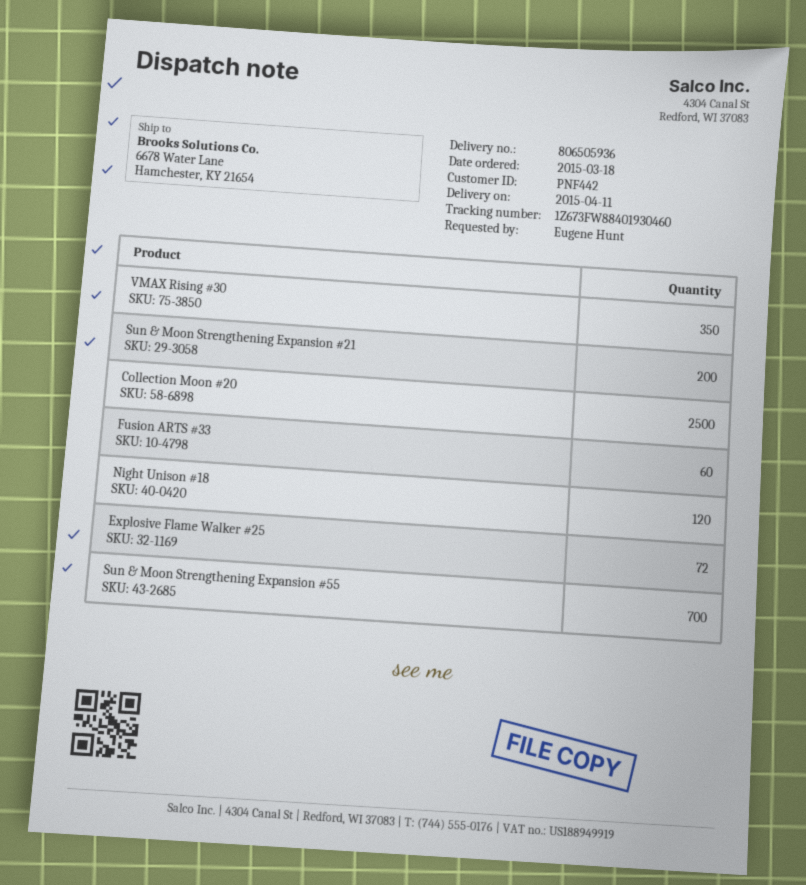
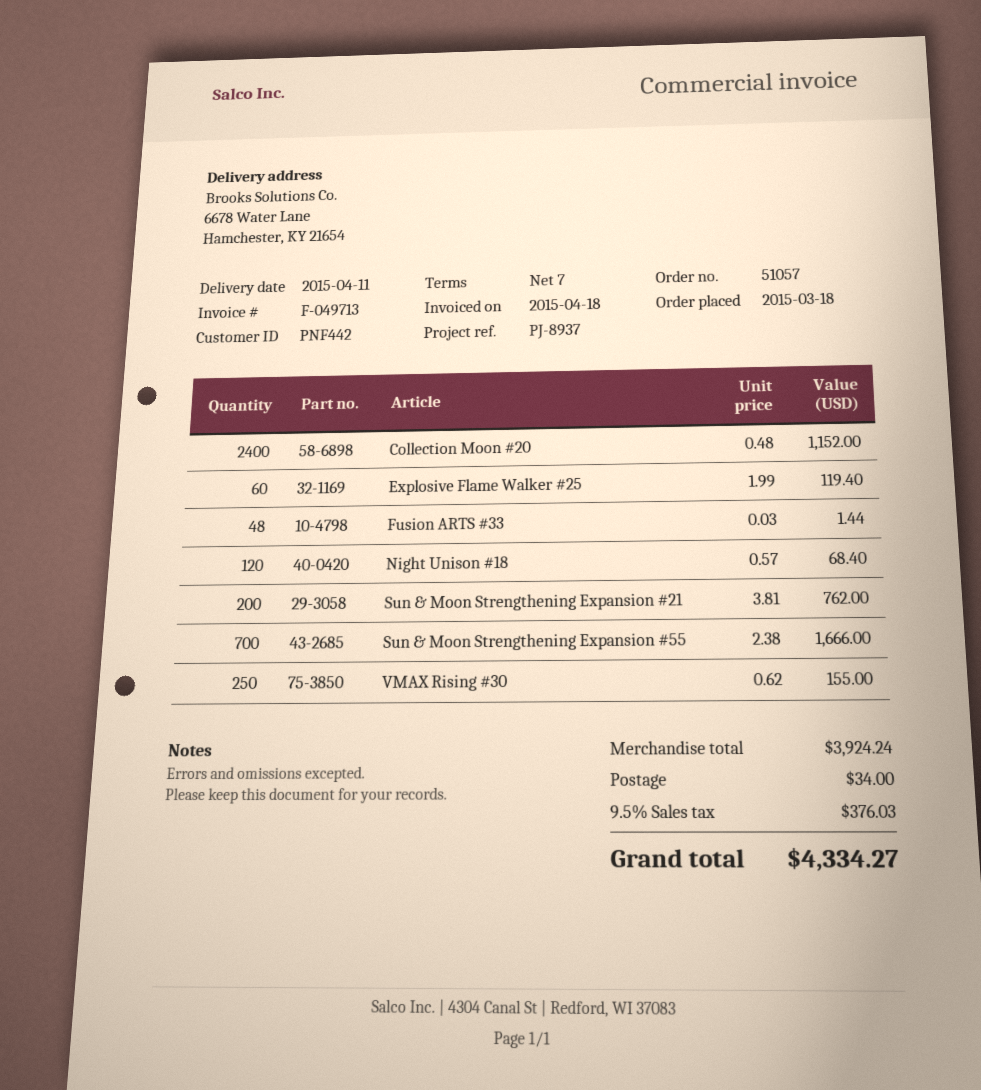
VMAX Rising #30: 350 -> 250
Collection Moon #20: 2500 -> 2400
Fusion ARTS #33: 60 -> 48
Explosive Flame Walker #25: 72 -> 60

